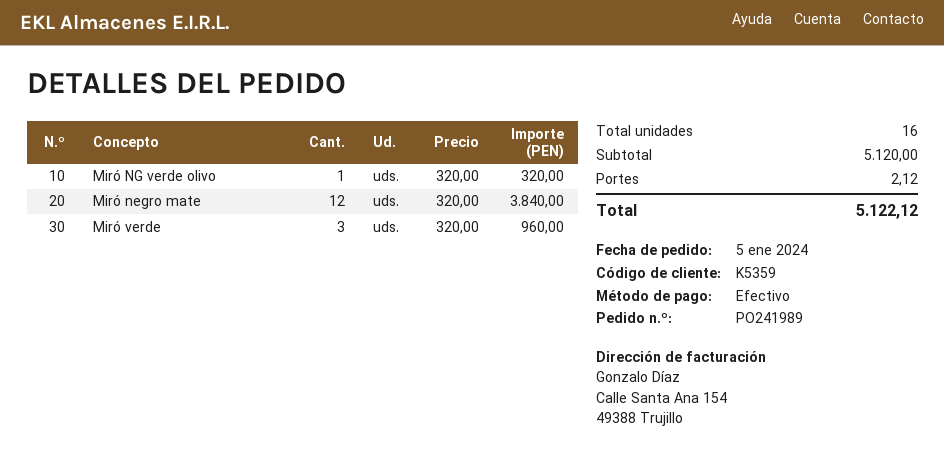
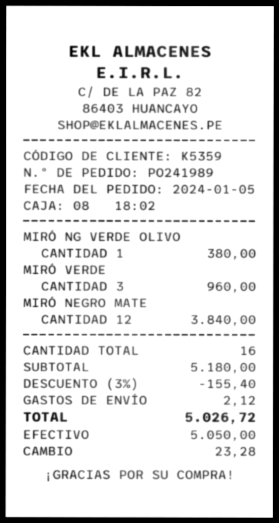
Miró NG verde olivo: 1 for 320.00 -> 1 for 380.00
subtotal: 5120.00 -> 5180.00
discount: none -> 3% = 155.40
total: 5122.12 -> 5026.72

